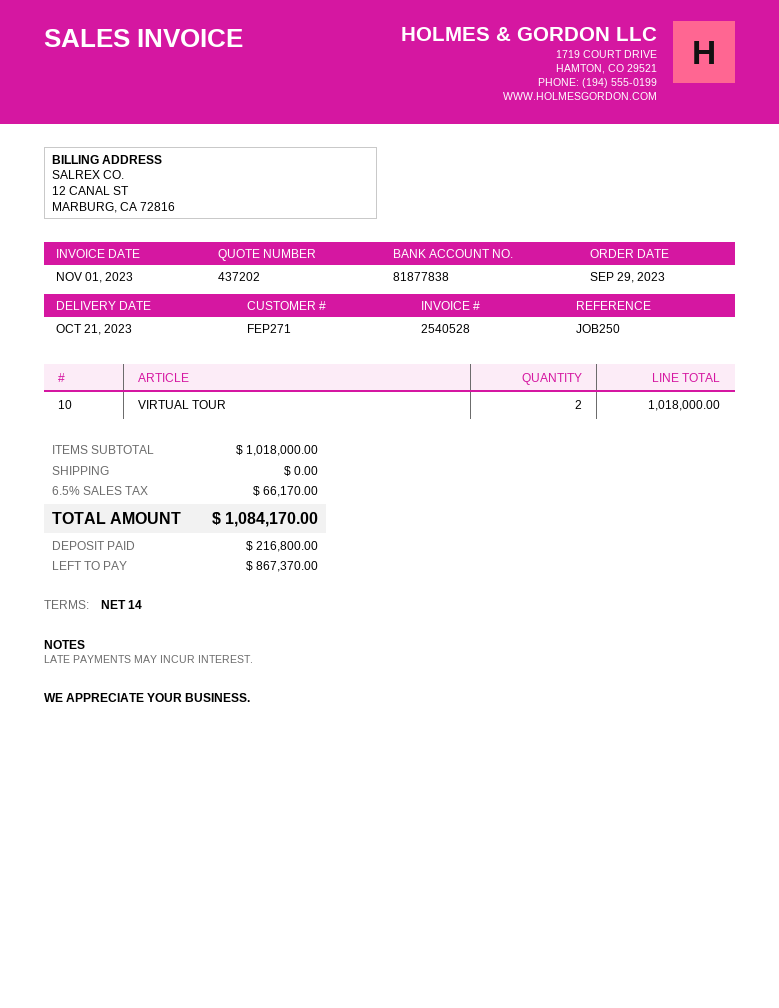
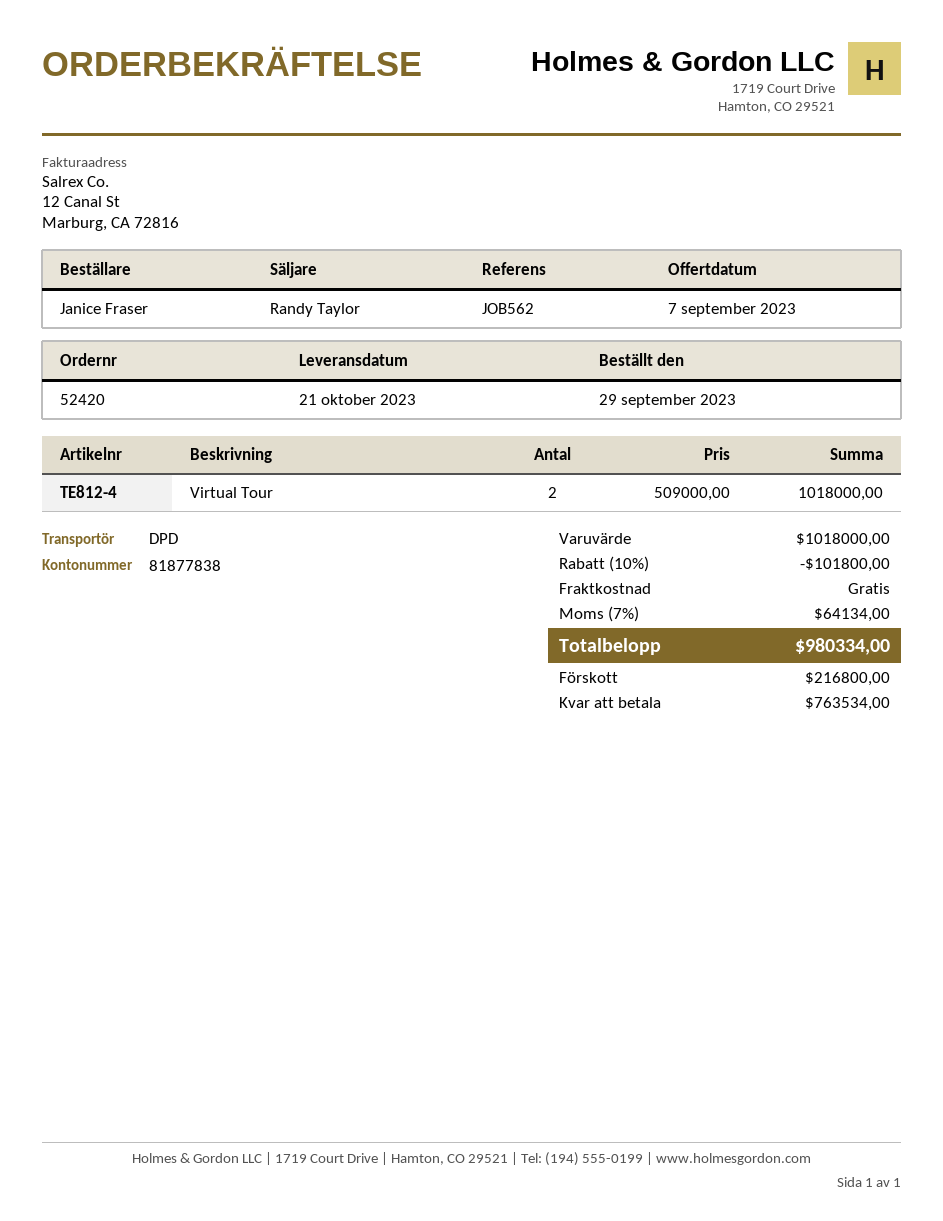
reference: JOB250 -> JOB562
discount: none -> 10% = 101800.00
tax: 6.5% = 66170.00 -> 7% = 64134.00
total: 1084170.00 -> 980334.00
balance: 867370.00 -> 763534.00

